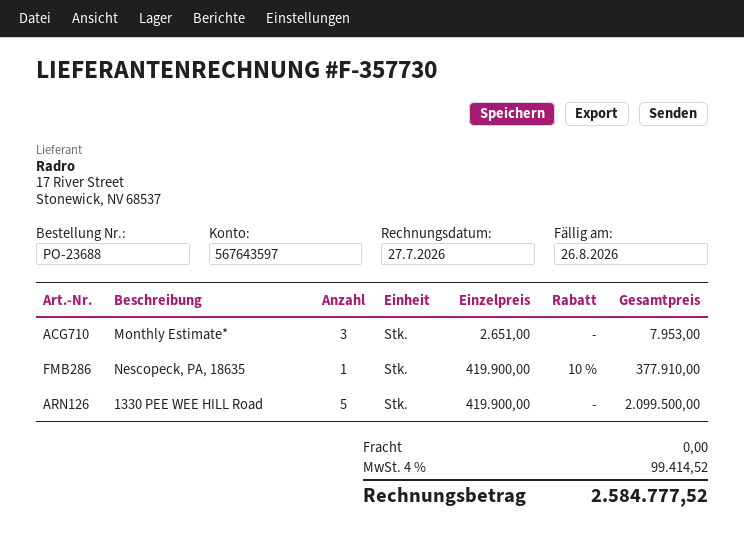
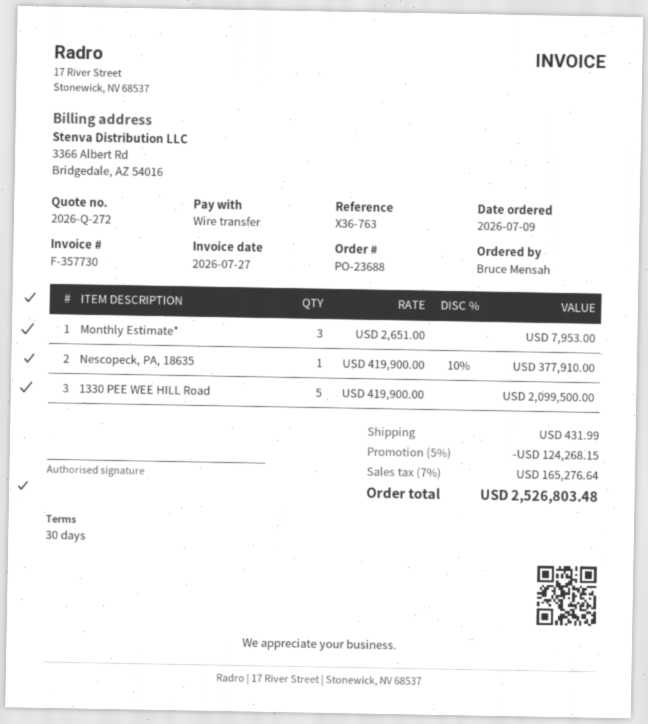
discount: none -> 5% = 124268.15
shipping: 0.00 -> 431.99
tax: 4% = 99414.52 -> 7% = 165276.64
total: 2584777.52 -> 2526803.48

